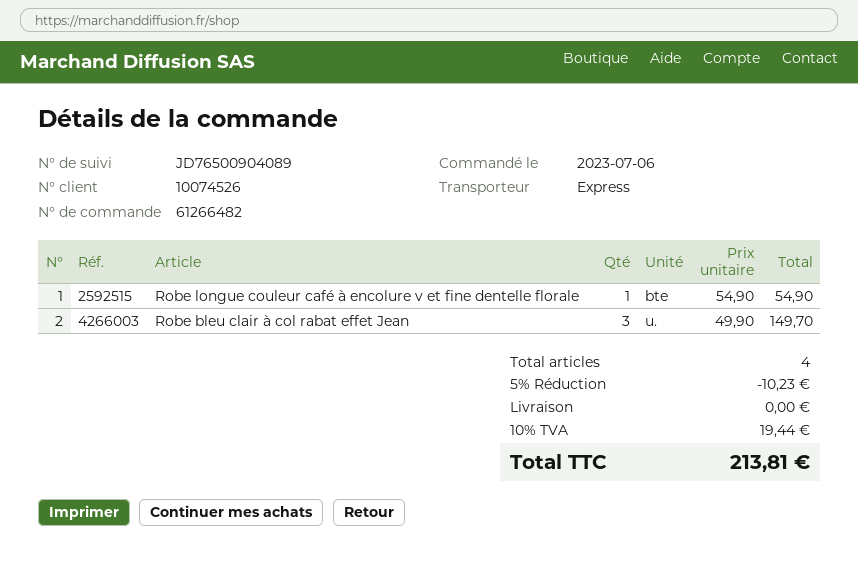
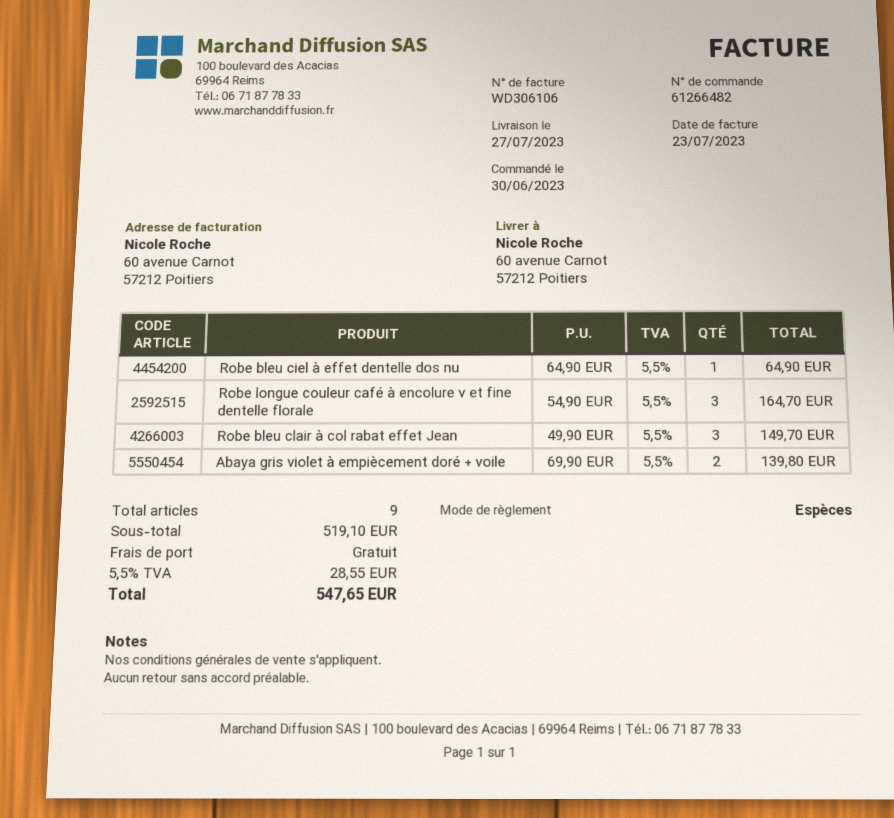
order date: 2023-07-06 -> 2023-06-30
Robe longue couleur café à encolure v et fine dentelle florale: 1 x 54.90 = 54.90 -> 3 x 54.90 = 164.70
Robe bleu ciel à effet dentelle dos nu: none -> 1 x 64.90 = 64.90
Abaya gris violet à empiècement doré + voile: none -> 2 x 69.90 = 139.80
total quantity: 4 -> 9
discount: 5% = 10.23 -> none
tax: 10% = 19.44 -> 5.5% = 28.55
total: 213.81 -> 547.65

